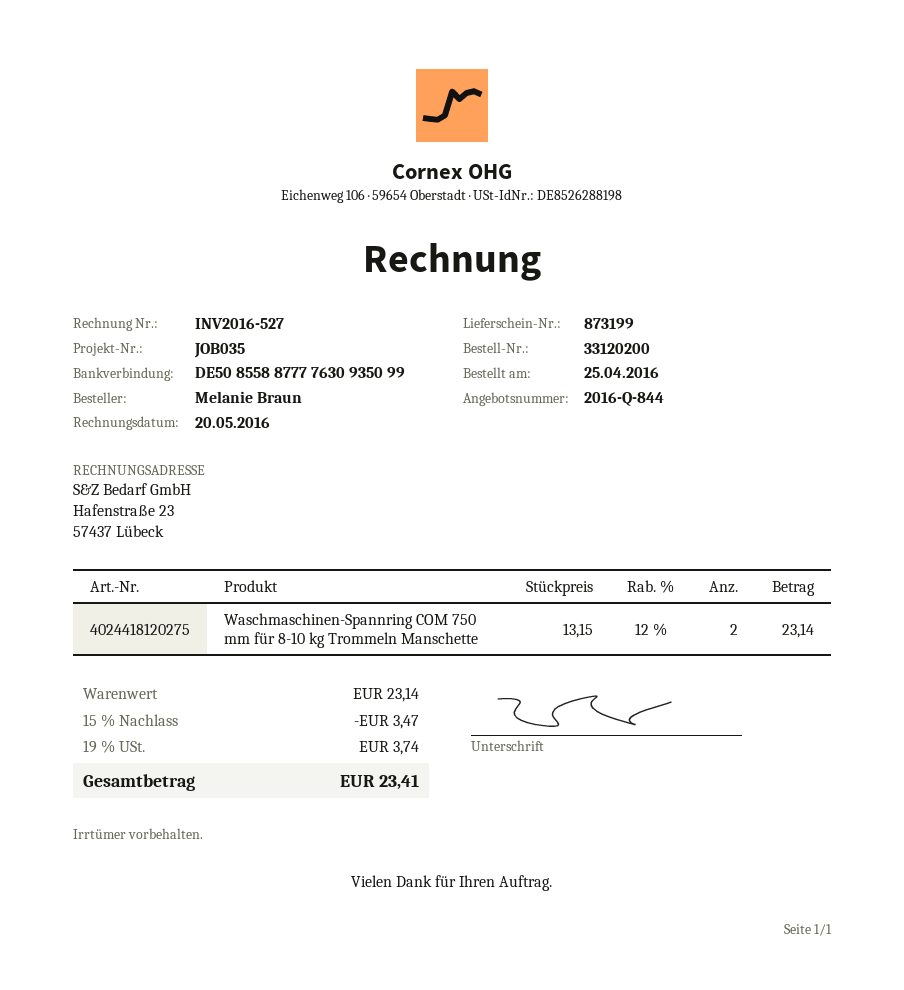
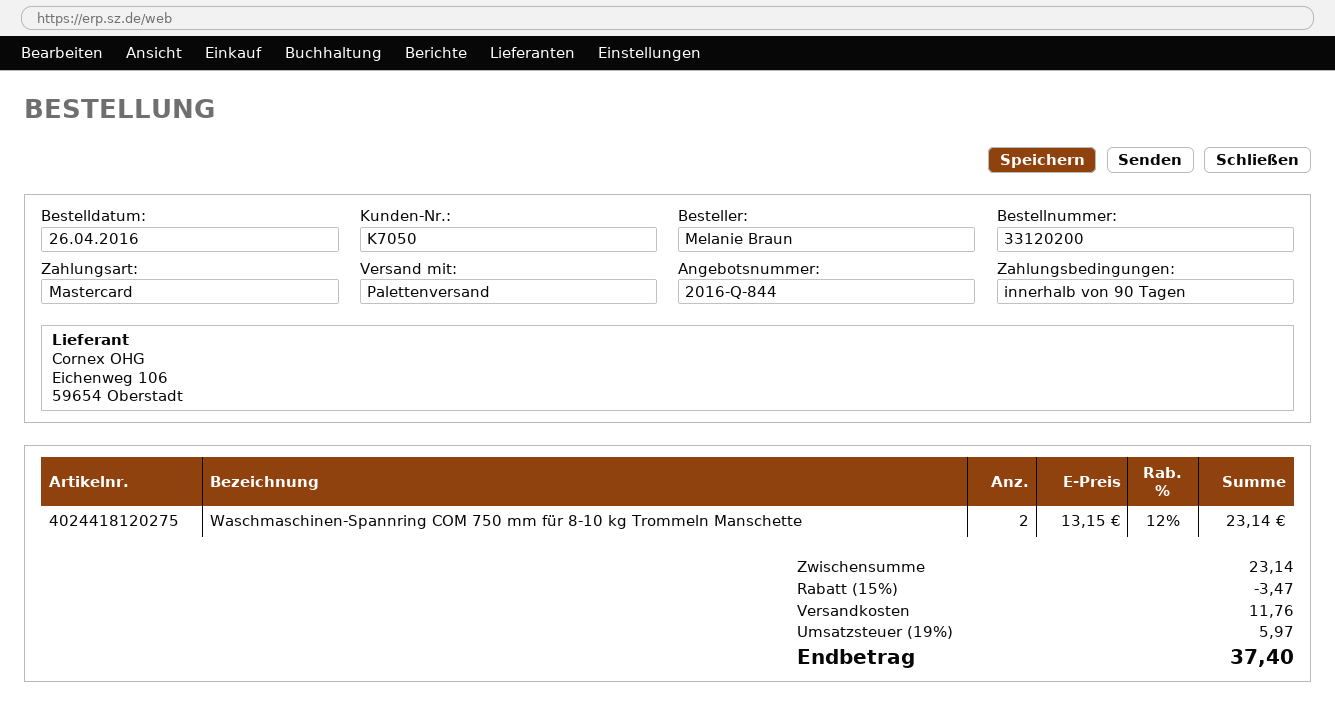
order date: 2016-04-25 -> 2016-04-26
shipping: none -> 11.76
tax: 19% = 3.74 -> 19% = 5.97
total: 23.41 -> 37.40

